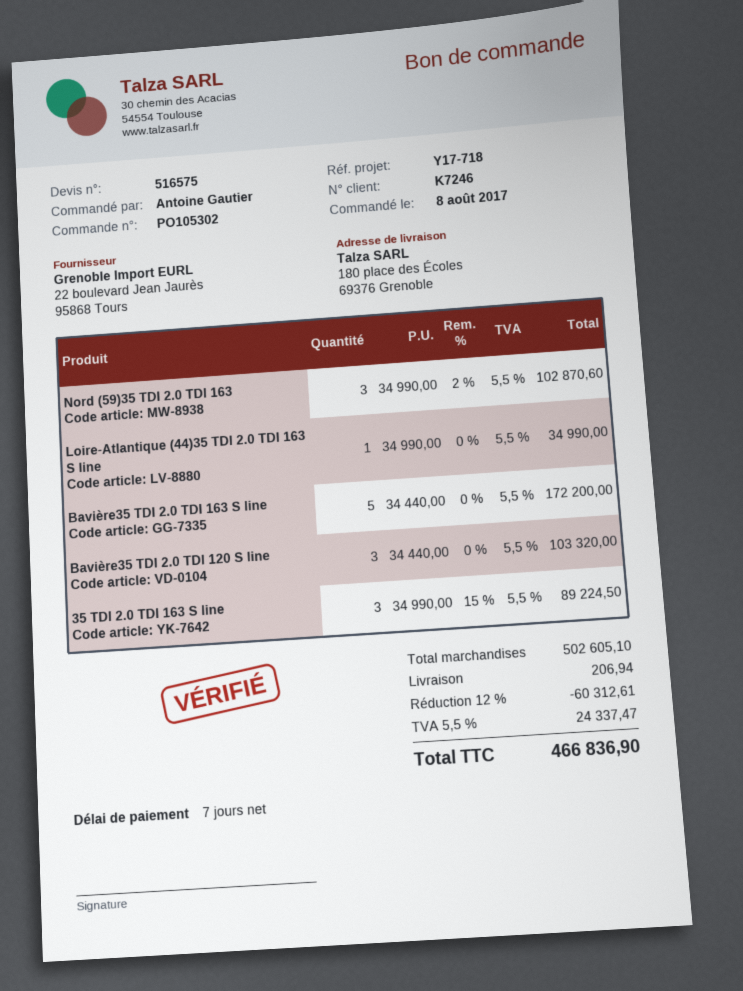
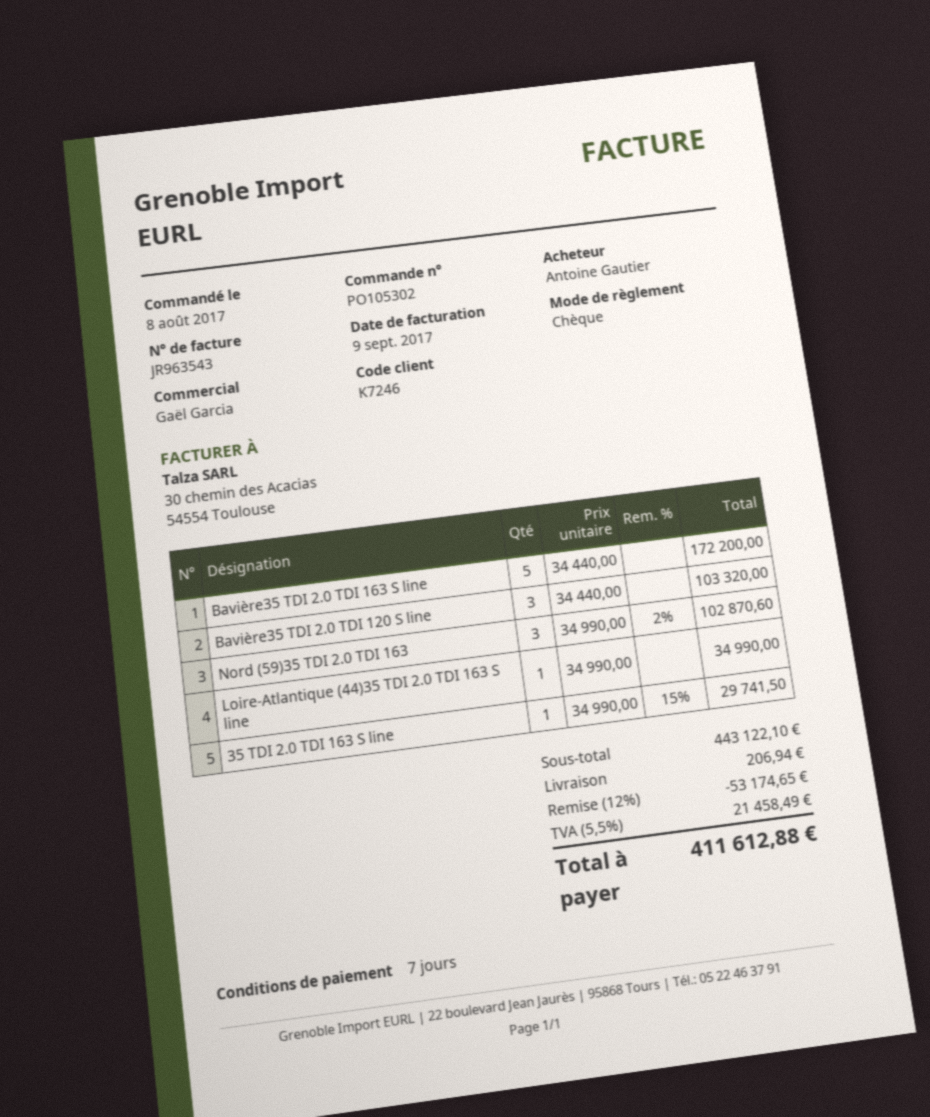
35 TDI 2.0 TDI 163 S line: 3 x 34990.00 - 15% = 89224.50 -> 1 x 34990.00 - 15% = 29741.50
subtotal: 502605.10 -> 443122.10
discount: 12% = 60312.61 -> 12% = 53174.65
tax: 5.5% = 24337.47 -> 5.5% = 21458.49
total: 466836.90 -> 411612.88

